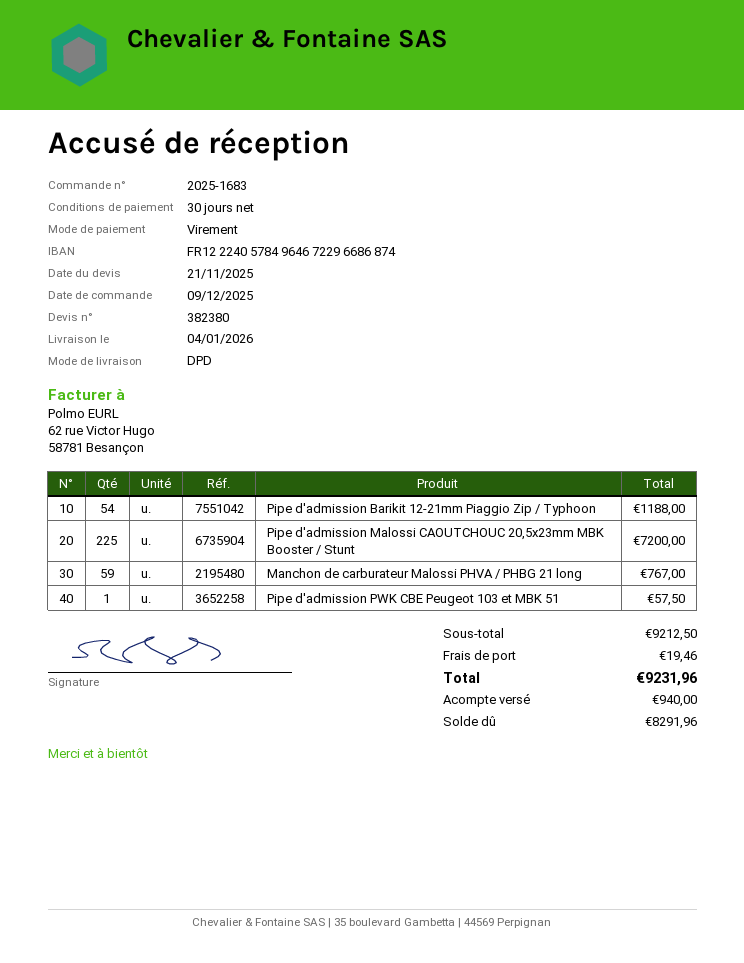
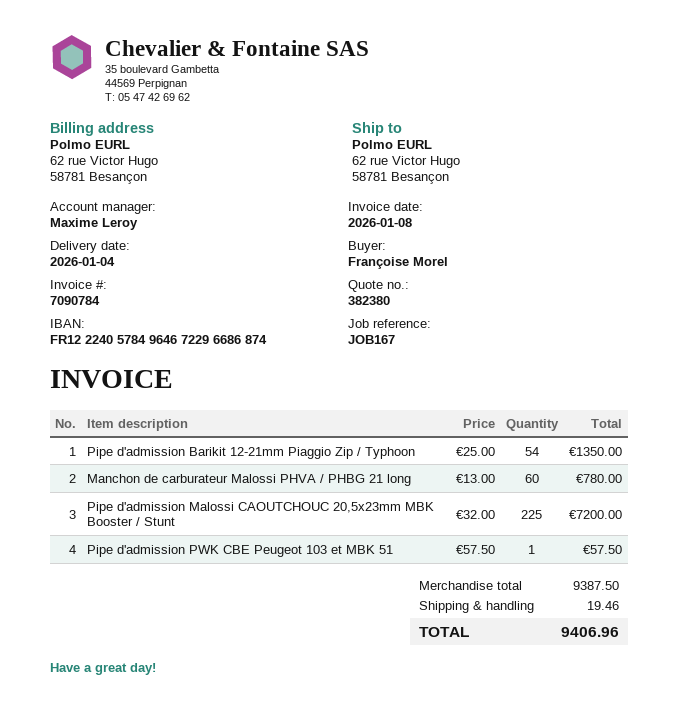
Pipe d'admission Barikit 12-21mm Piaggio Zip / Typhoon: 54 for 1188.00 -> 54 for 1350.00
Manchon de carburateur Malossi PHVA / PHBG 21 long: 59 for 767.00 -> 60 for 780.00
subtotal: 9212.50 -> 9387.50
total: 9231.96 -> 9406.96

